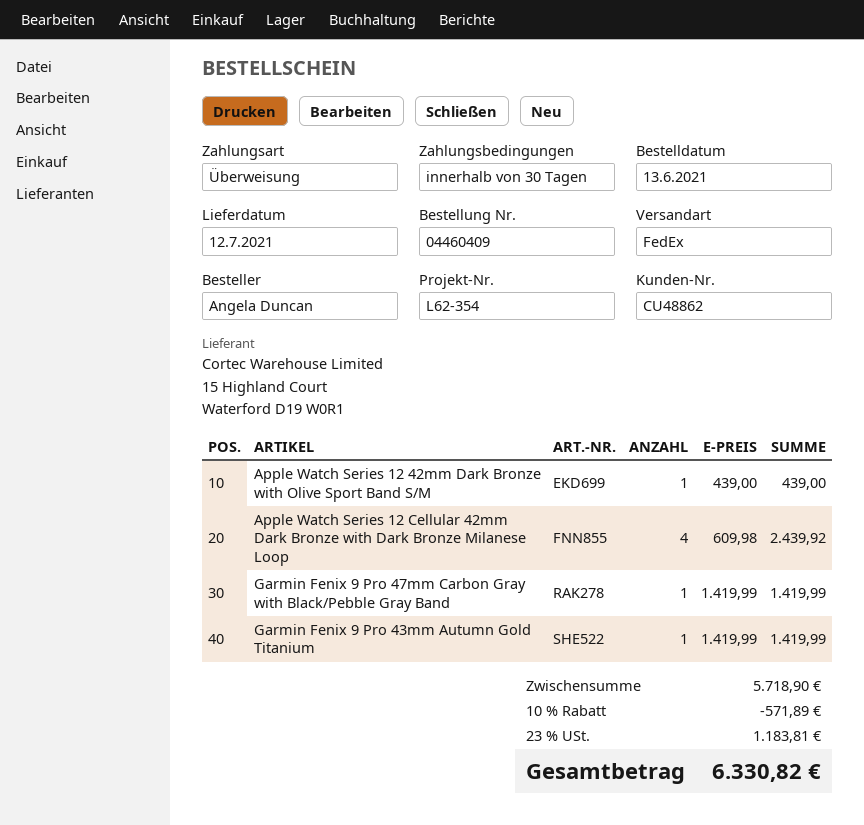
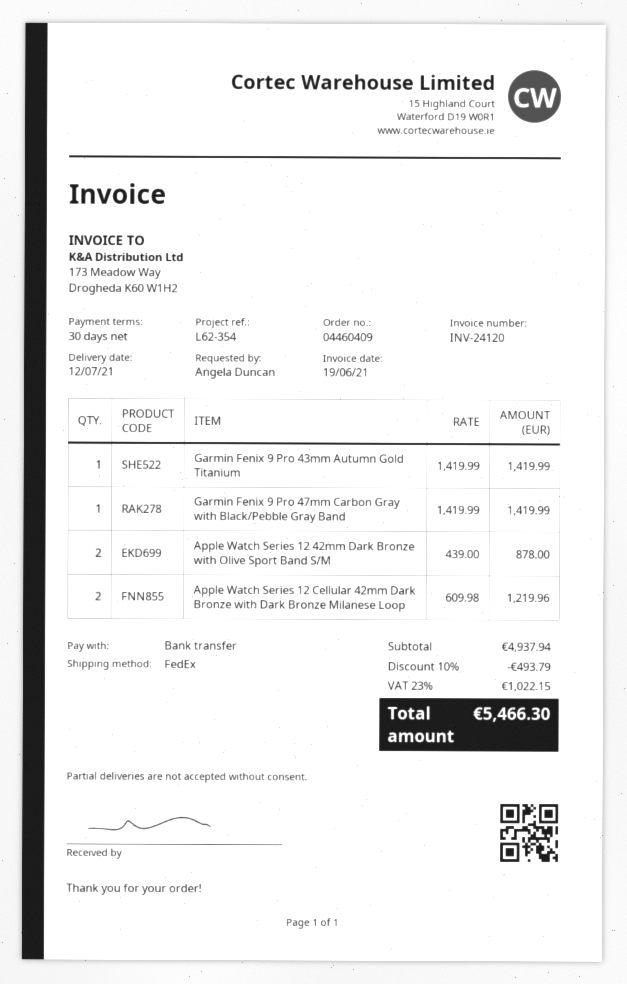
Apple Watch Series 12 42mm Dark Bronze with Olive Sport Band S/M: 1 x 439.00 = 439.00 -> 2 x 439.00 = 878.00
Apple Watch Series 12 Cellular 42mm Dark Bronze with Dark Bronze Milanese Loop: 4 x 609.98 = 2439.92 -> 2 x 609.98 = 1219.96
subtotal: 5718.90 -> 4937.94
discount: 10% = 571.89 -> 10% = 493.79
tax: 23% = 1183.81 -> 23% = 1022.15
total: 6330.82 -> 5466.30

